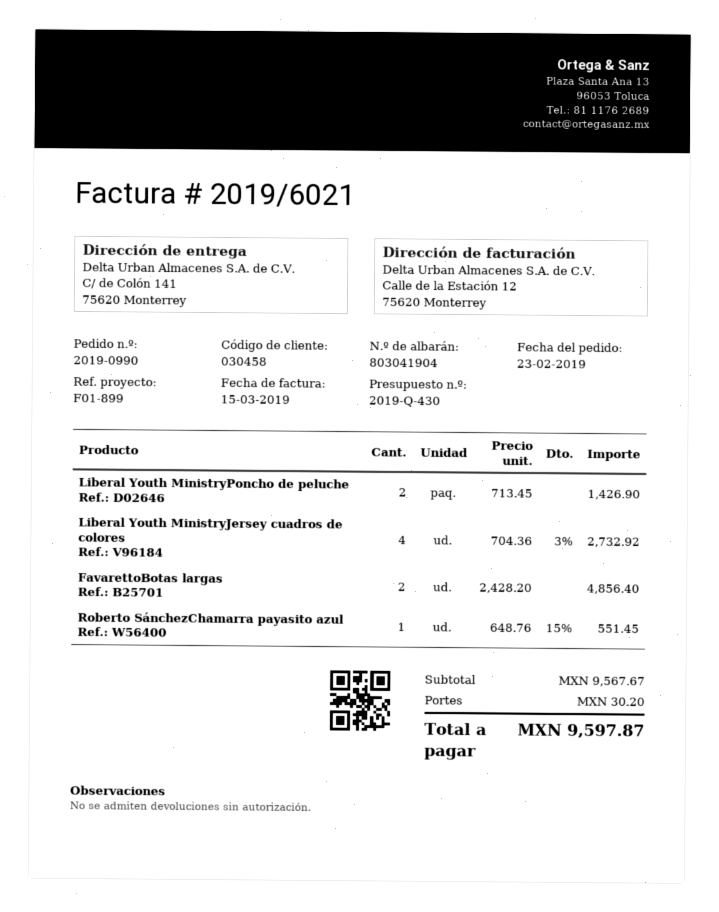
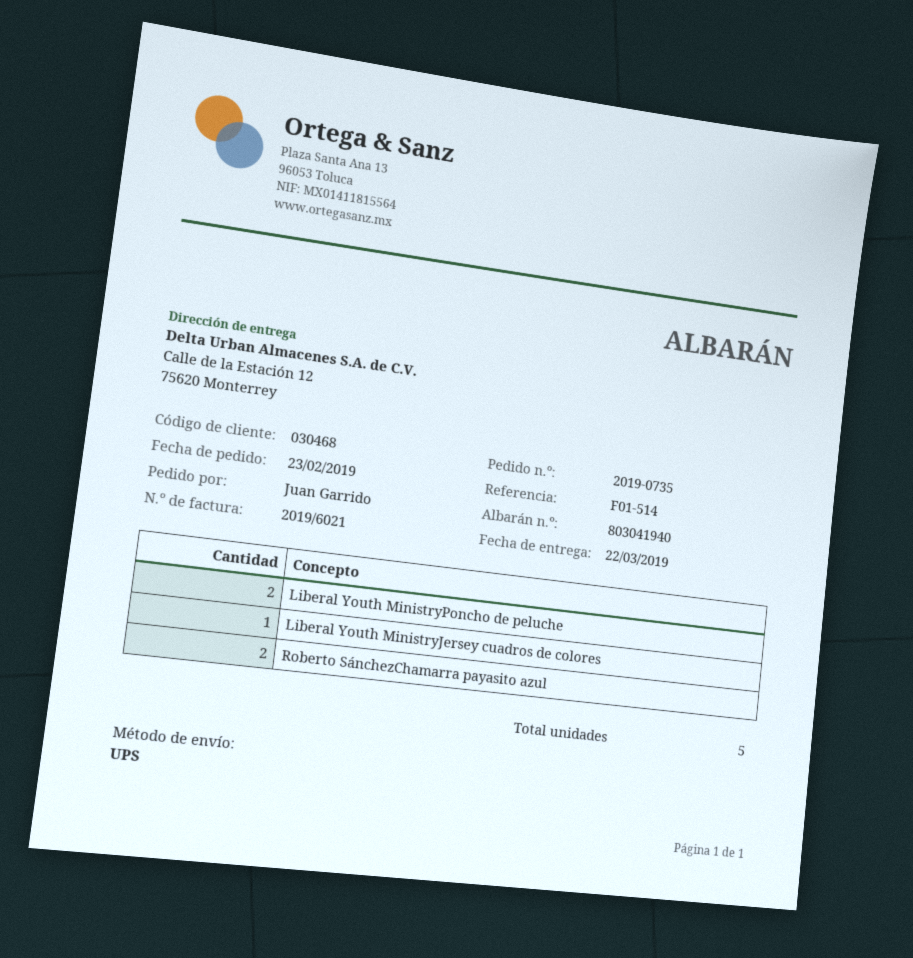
order number: 2019-0990 -> 2019-0735
delivery note number: 803041904 -> 803041940
customer number: 030458 -> 030468
reference: F01-899 -> F01-514
ship to: C/ de Colón 141, 75620 Monterrey -> Calle de la Estación 12, 75620 Monterrey
Liberal Youth MinistryJersey cuadros de colores: 4 -> 1
FavarettoBotas largas: 2 -> none
Roberto SánchezChamarra payasito azul: 1 -> 2

